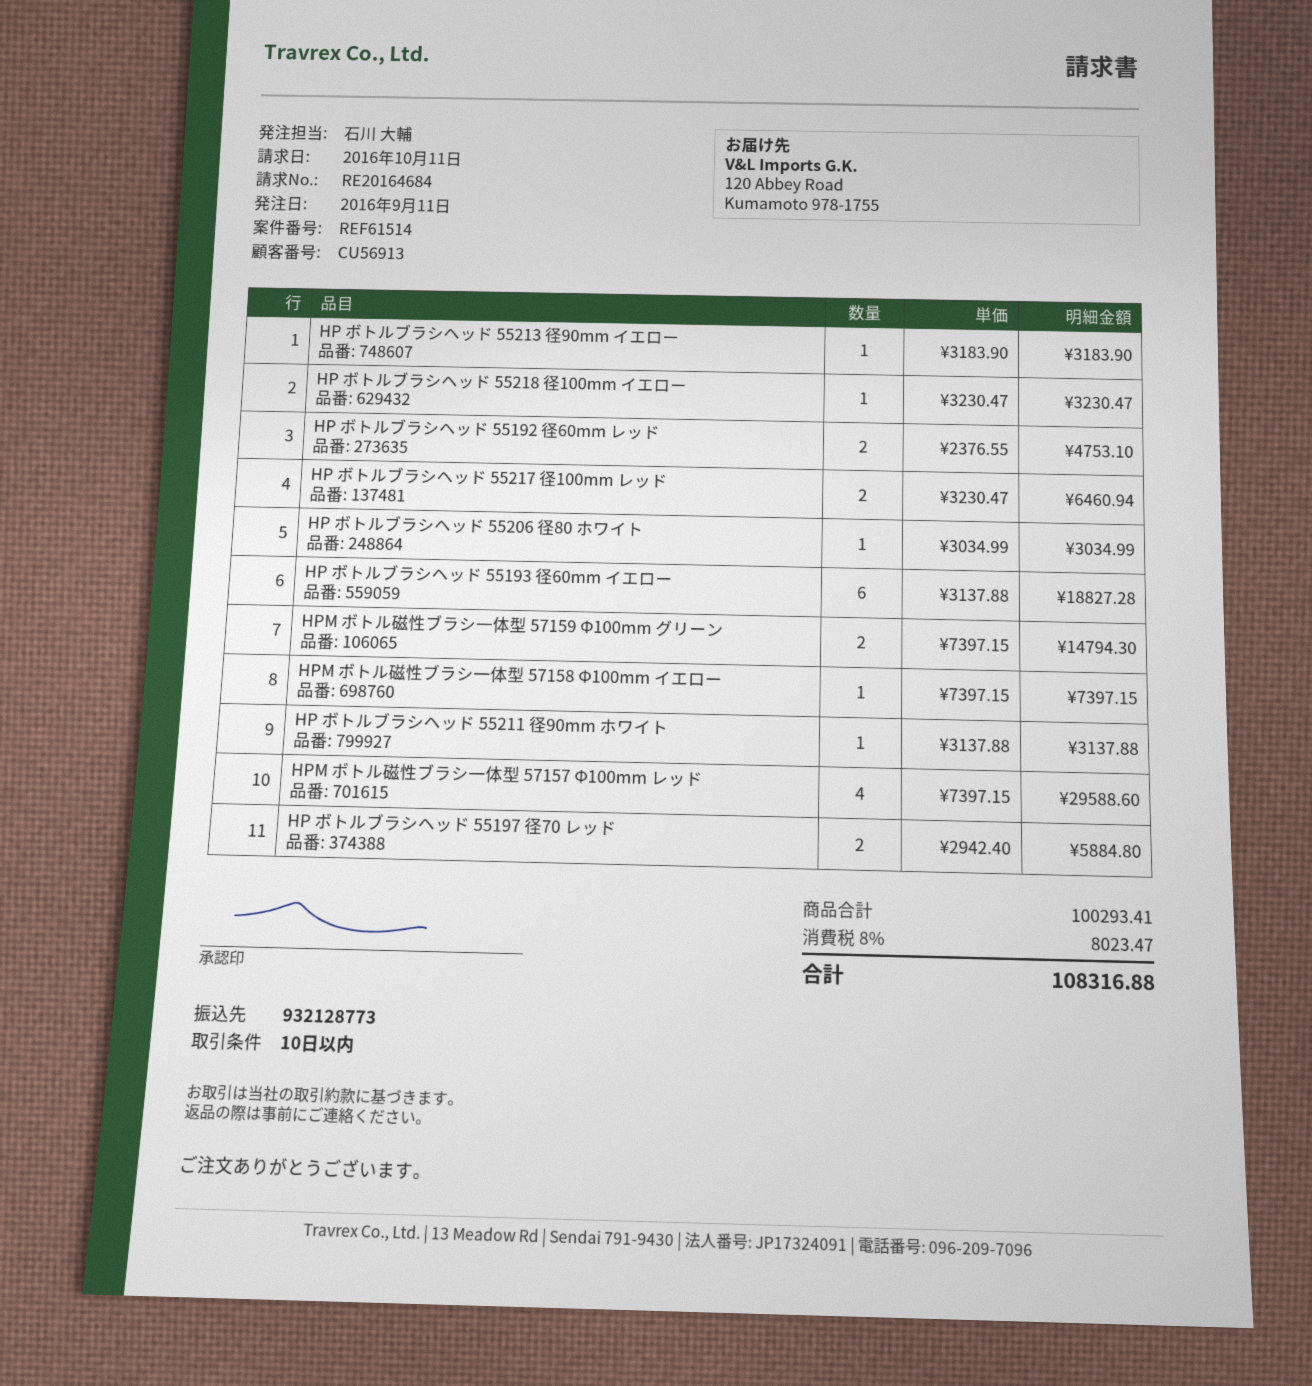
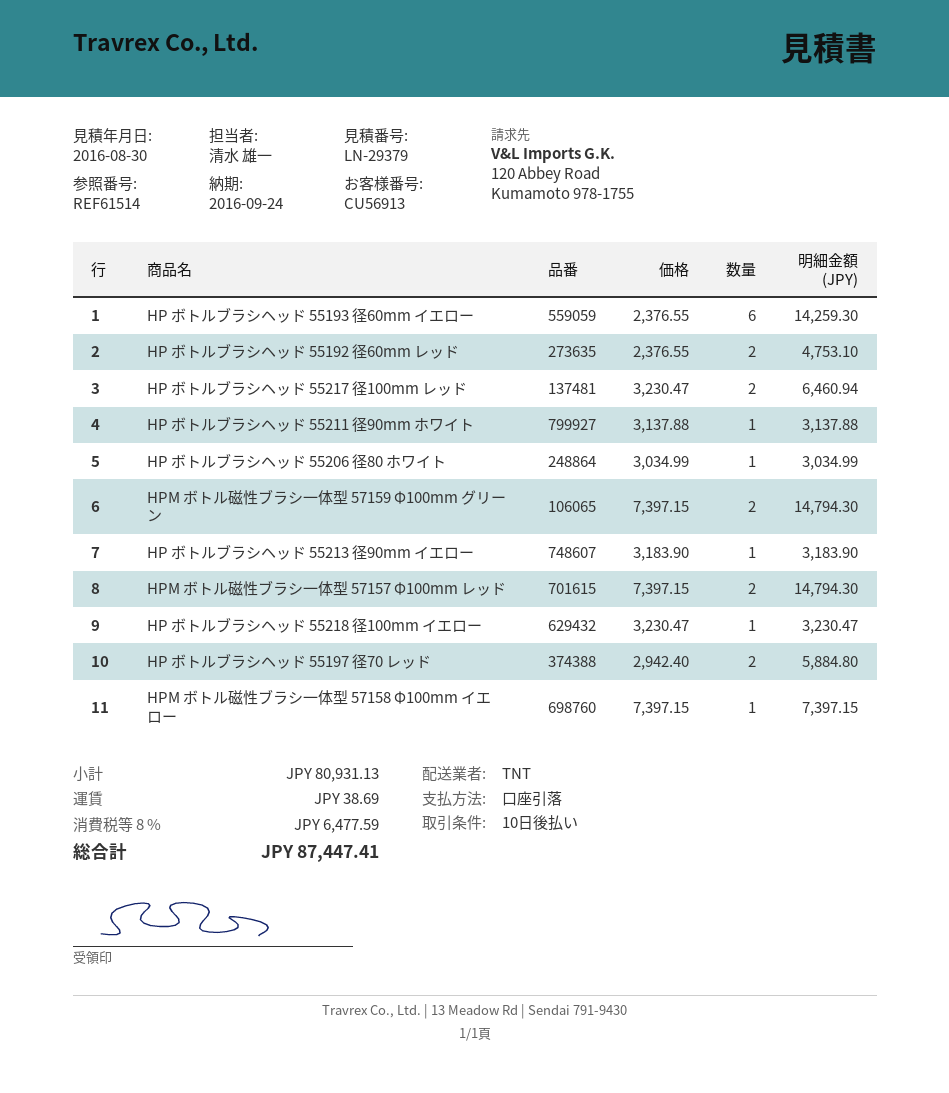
HP ボトルブラシヘッド 55193 径60mm イエロー: 6 x 3137.88 = 18827.28 -> 6 x 2376.55 = 14259.30
HPM ボトル磁性ブラシ一体型 57157 Φ100mm レッド: 4 x 7397.15 = 29588.60 -> 2 x 7397.15 = 14794.30
subtotal: 100293.41 -> 80931.13
shipping: none -> 38.69
tax: 8% = 8023.47 -> 8% = 6477.59
total: 108316.88 -> 87447.41

